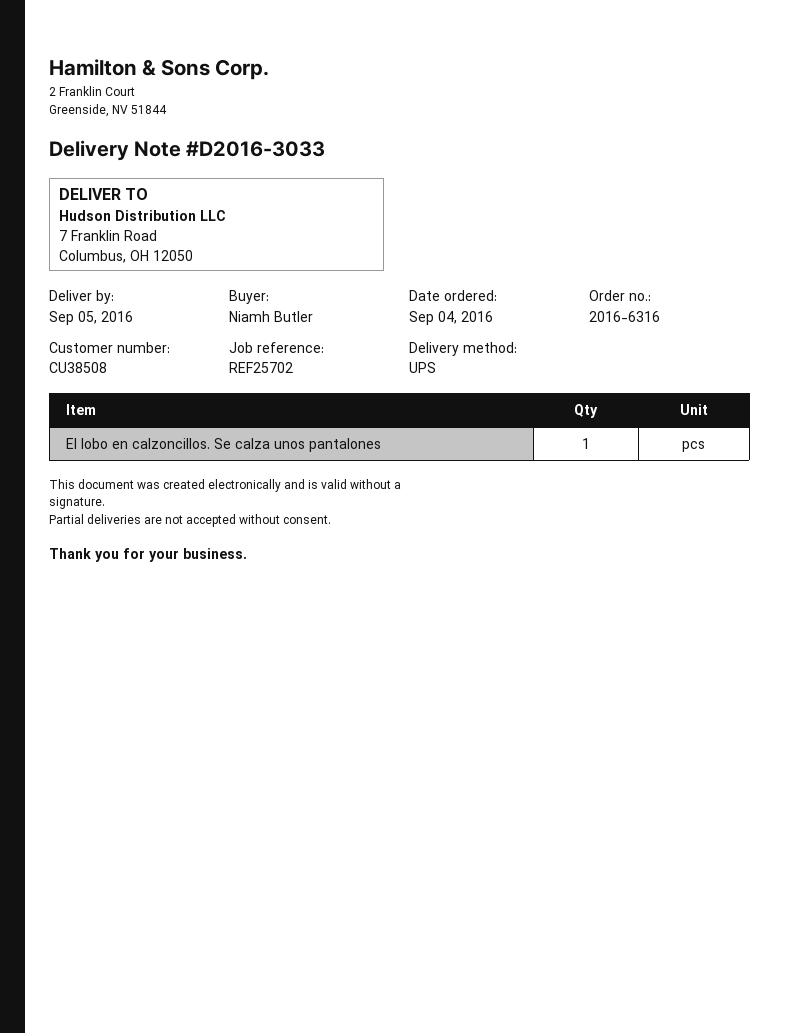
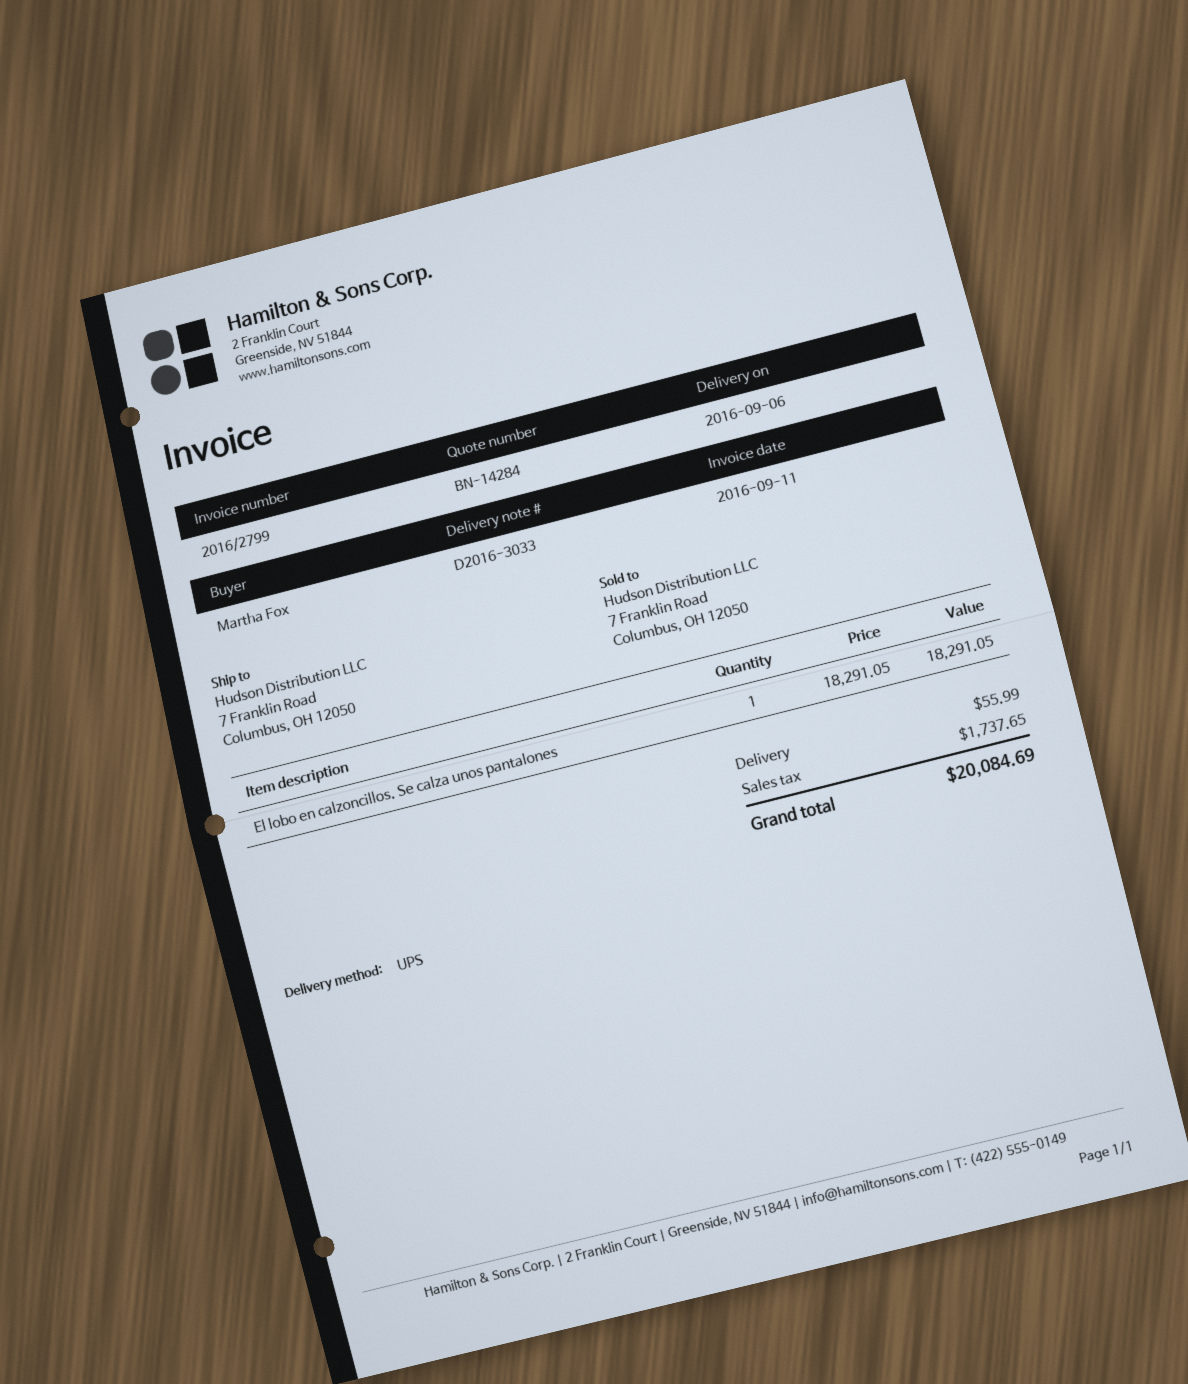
delivery date: 2016-09-05 -> 2016-09-06
ordered by: Niamh Butler -> Martha Fox

